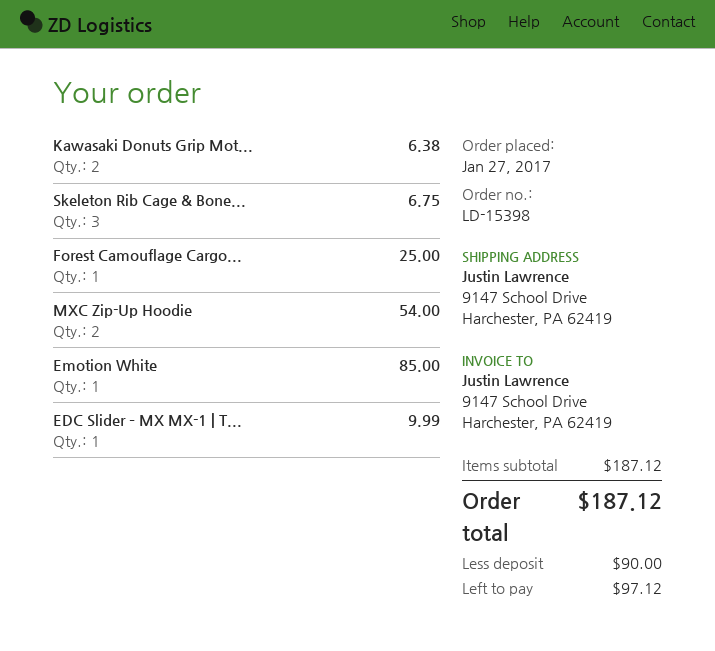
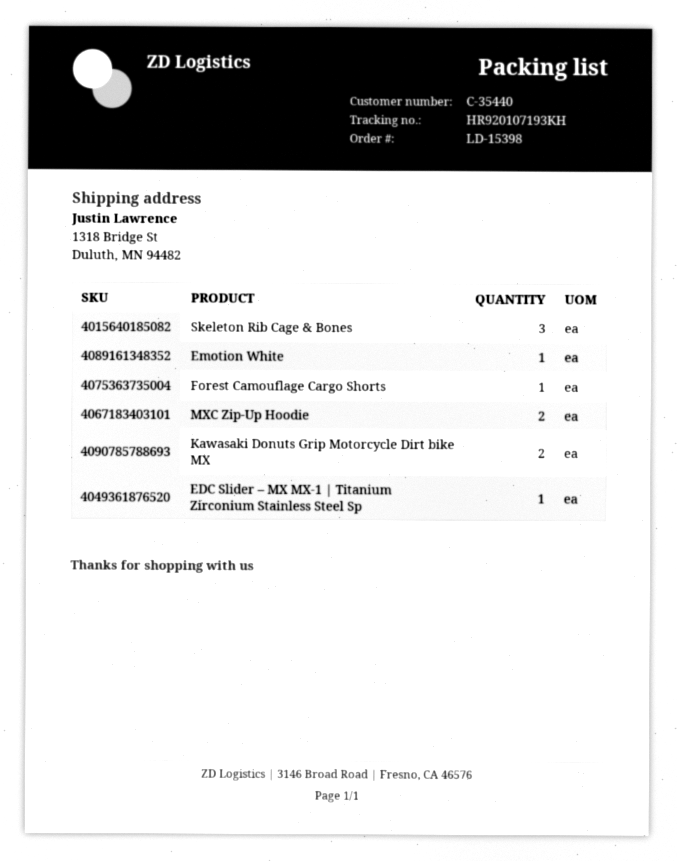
ship to: 9147 School Drive, Harchester, PA 62419 -> 1318 Bridge St, Duluth, MN 94482

